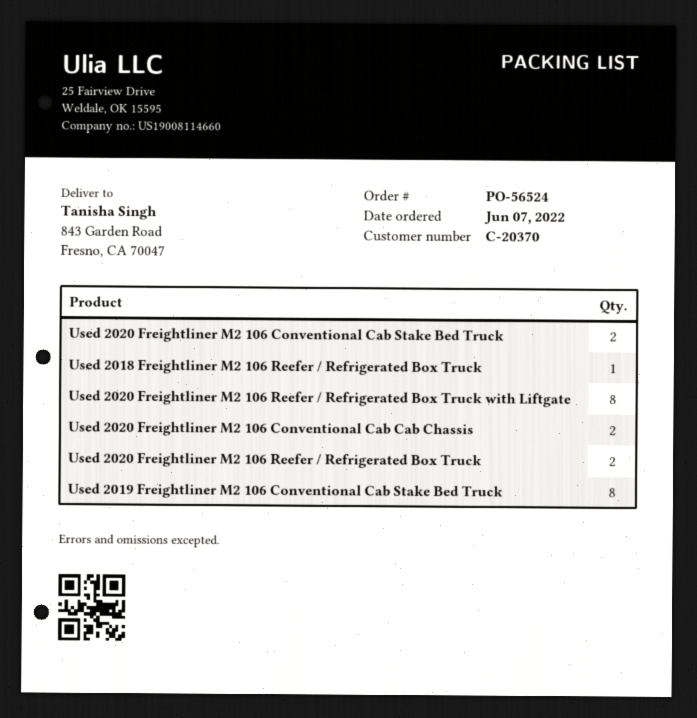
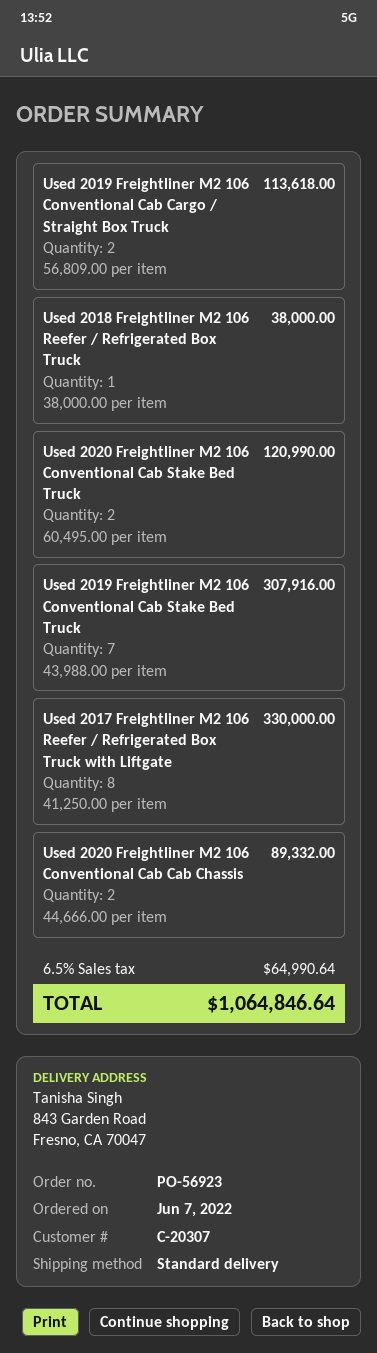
order number: PO-56524 -> PO-56923
customer number: C-20370 -> C-20307
Used 2020 Freightliner M2 106 Reefer / Refrigerated Box Truck with Liftgate: 8 -> none
Used 2020 Freightliner M2 106 Reefer / Refrigerated Box Truck: 2 -> none
Used 2019 Freightliner M2 106 Conventional Cab Stake Bed Truck: 8 -> 7
Used 2019 Freightliner M2 106 Conventional Cab Cargo / Straight Box Truck: none -> 2
Used 2017 Freightliner M2 106 Reefer / Refrigerated Box Truck with Liftgate: none -> 8

